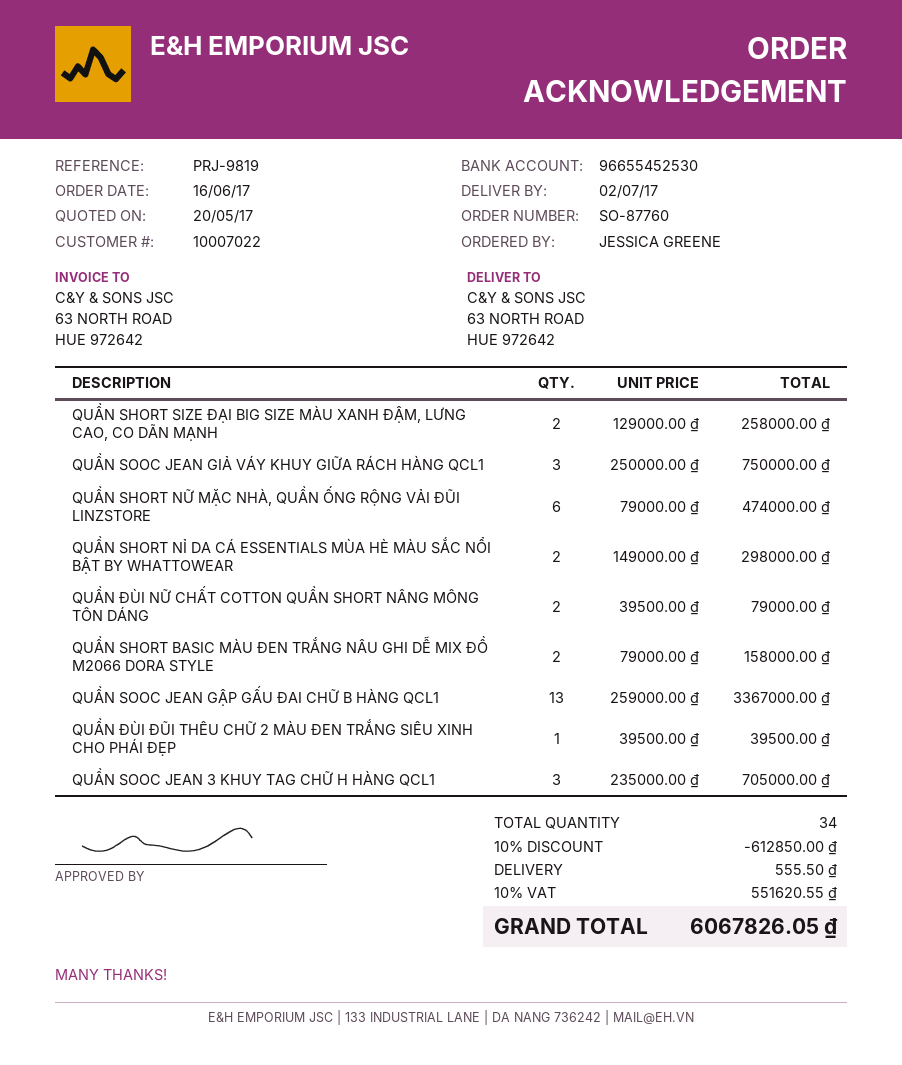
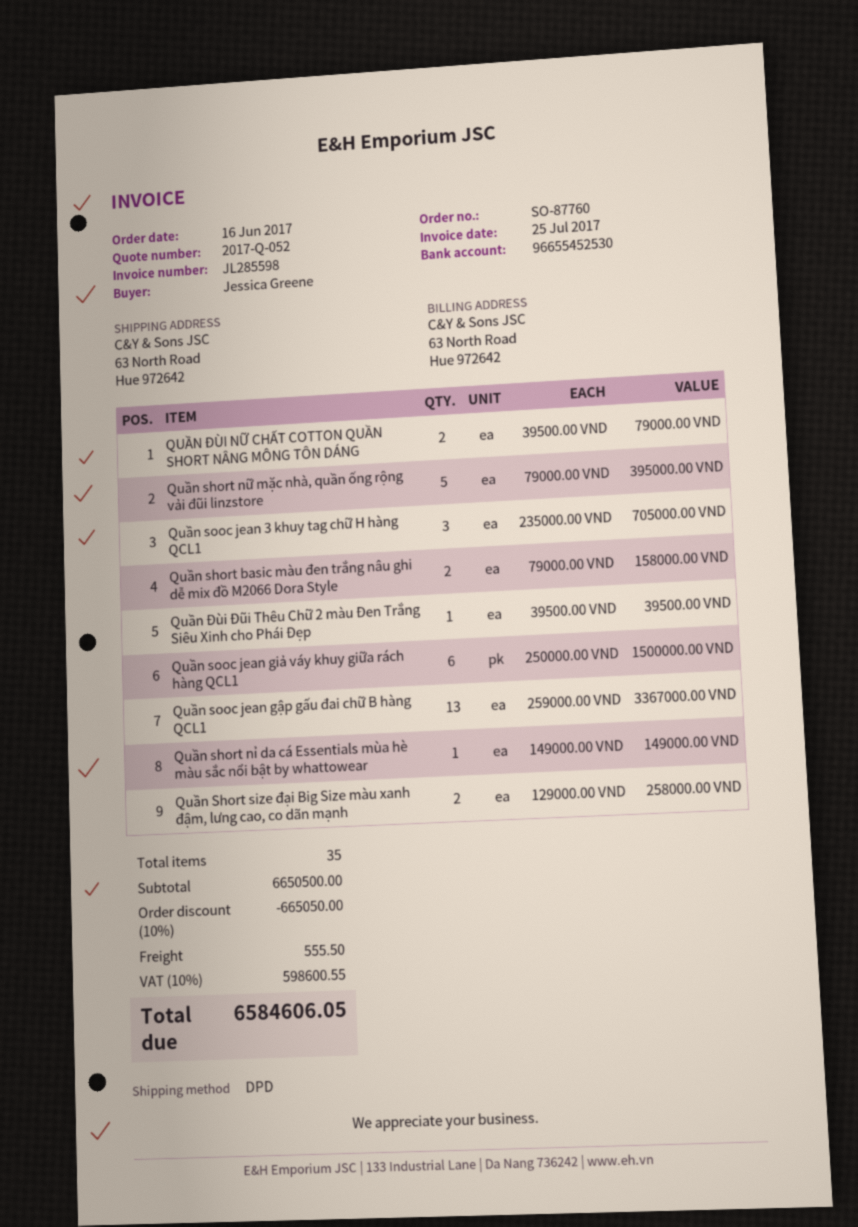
QUẦN SOOC JEAN GIẢ VÁY KHUY GIỮA RÁCH HÀNG QCL1: 3 x 250000.00 = 750000.00 -> 6 x 250000.00 = 1500000.00
QUẦN SHORT NỮ MẶC NHÀ, QUẦN ỐNG RỘNG VẢI ĐŨI LINZSTORE: 6 x 79000.00 = 474000.00 -> 5 x 79000.00 = 395000.00
QUẦN SHORT NỈ DA CÁ ESSENTIALS MÙA HÈ MÀU SẮC NỔI BẬT BY WHATTOWEAR: 2 x 149000.00 = 298000.00 -> 1 x 149000.00 = 149000.00
total quantity: 34 -> 35
discount: 10% = 612850.00 -> 10% = 665050.00
tax: 10% = 551620.55 -> 10% = 598600.55
total: 6067826.05 -> 6584606.05

